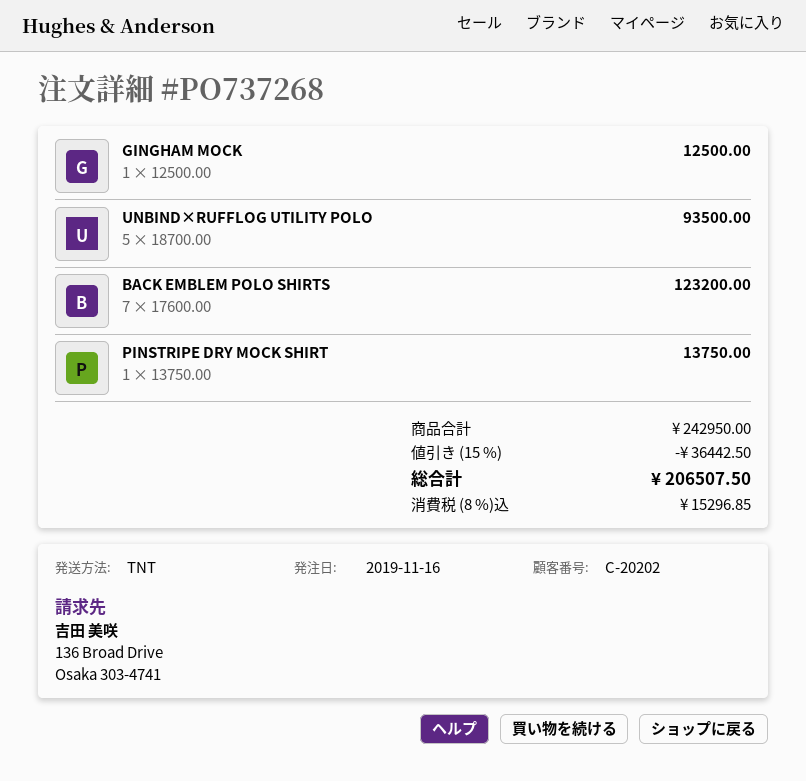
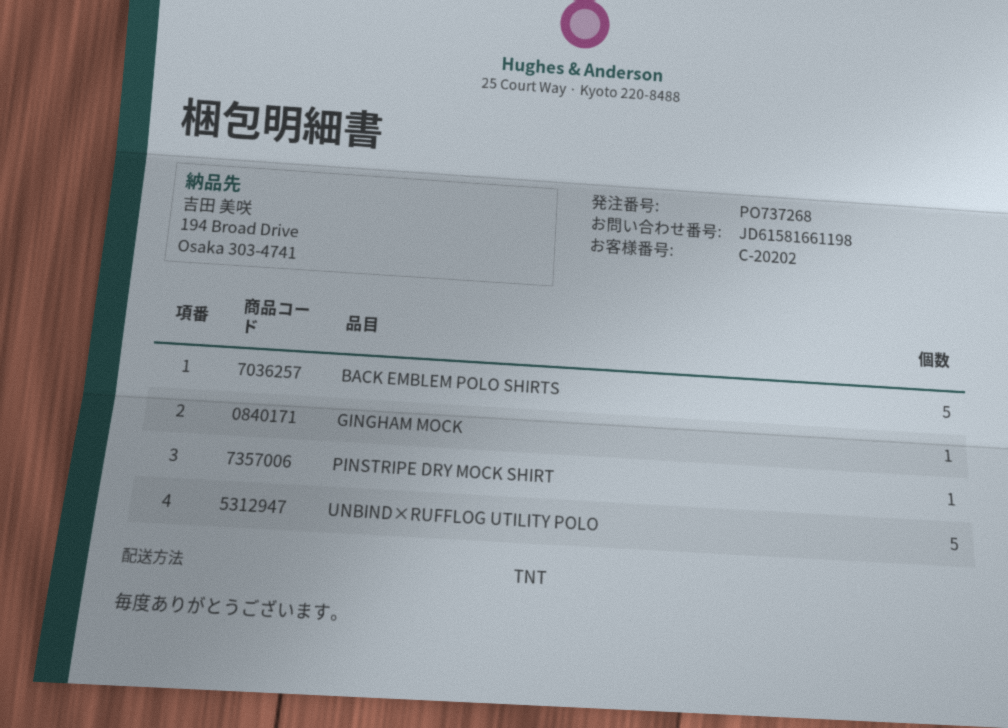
BACK EMBLEM POLO SHIRTS: 7 -> 5

